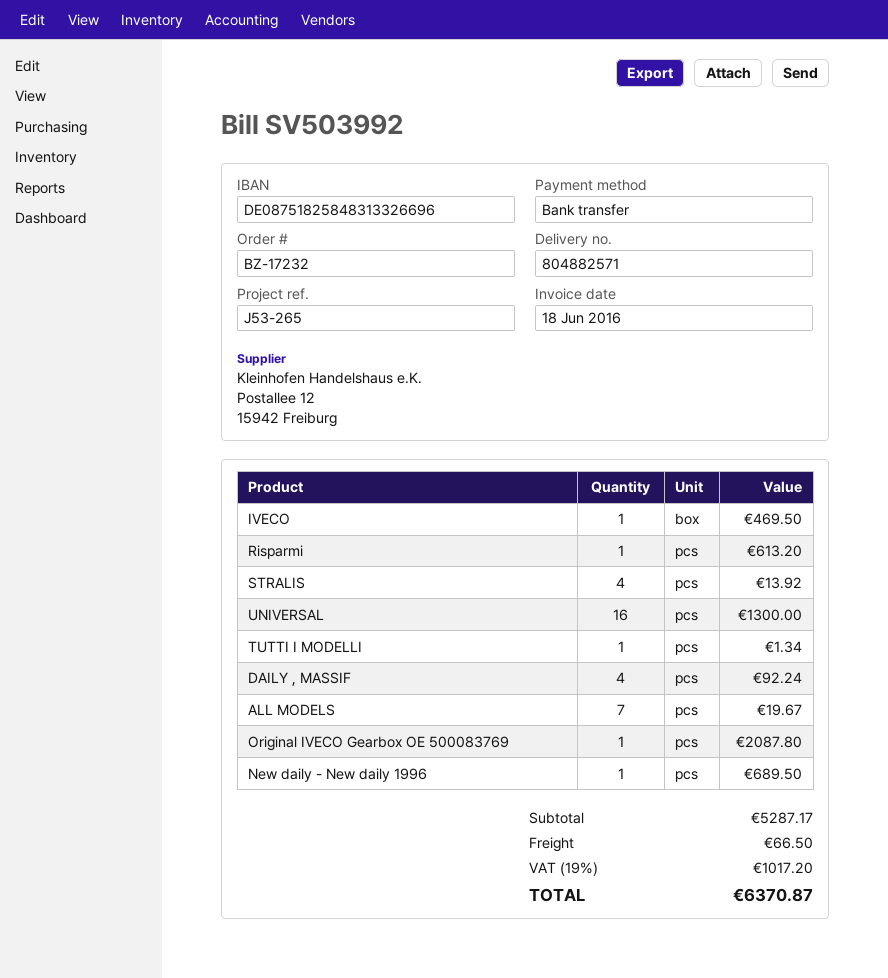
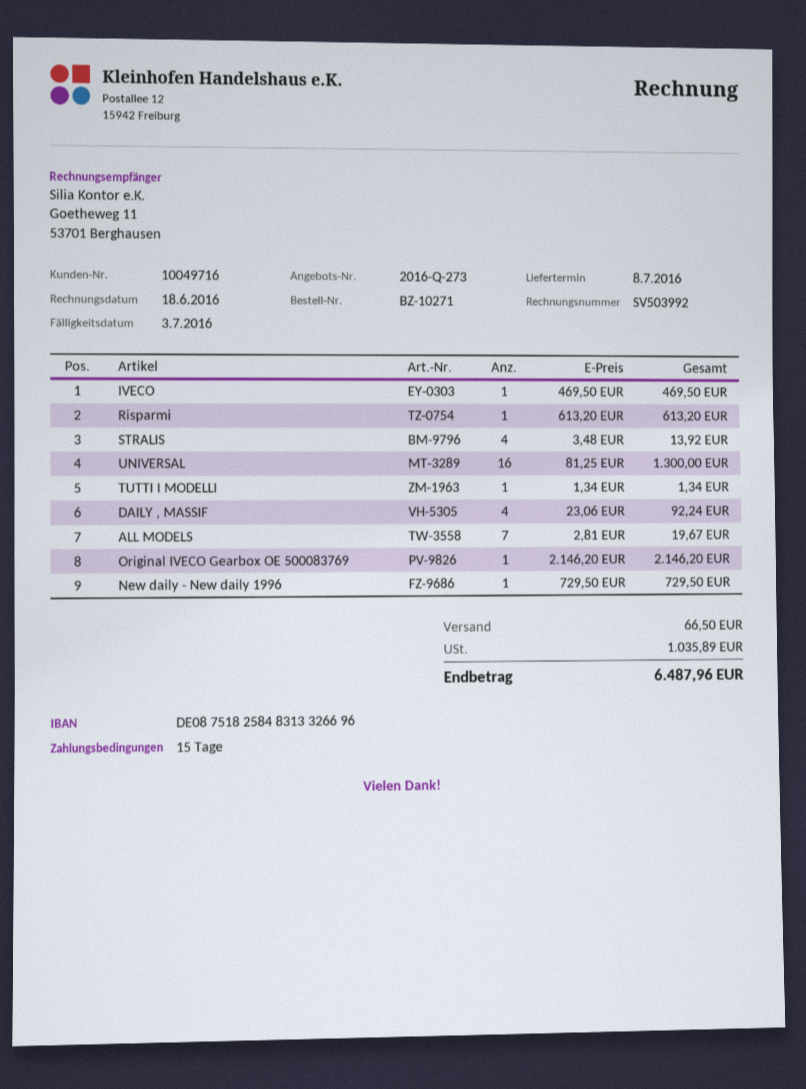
order number: BZ-17232 -> BZ-10271
Original IVECO Gearbox OE 500083769: 1 for 2087.80 -> 1 for 2146.20
New daily - New daily 1996: 1 for 689.50 -> 1 for 729.50
tax: 1017.20 -> 1035.89
total: 6370.87 -> 6487.96

